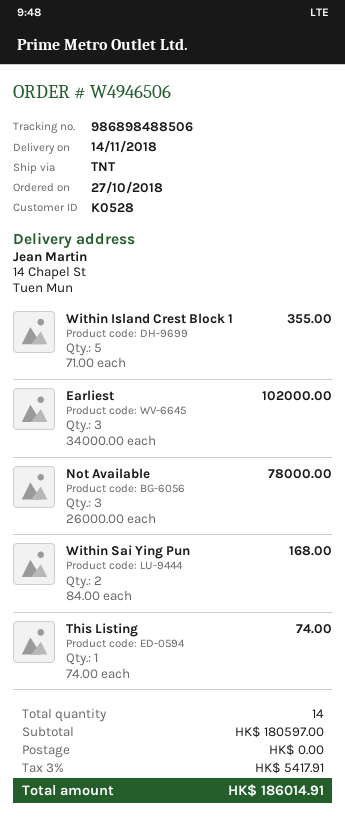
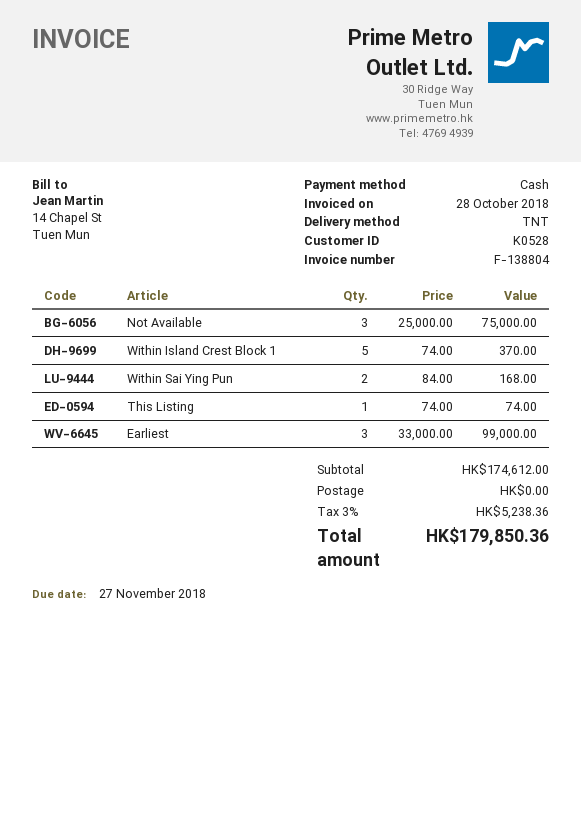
Within Island Crest Block 1: 5 x 71.00 = 355.00 -> 5 x 74.00 = 370.00
Earliest: 3 x 34000.00 = 102000.00 -> 3 x 33000.00 = 99000.00
Not Available: 3 x 26000.00 = 78000.00 -> 3 x 25000.00 = 75000.00
subtotal: 180597.00 -> 174612.00
tax: 3% = 5417.91 -> 3% = 5238.36
total: 186014.91 -> 179850.36

